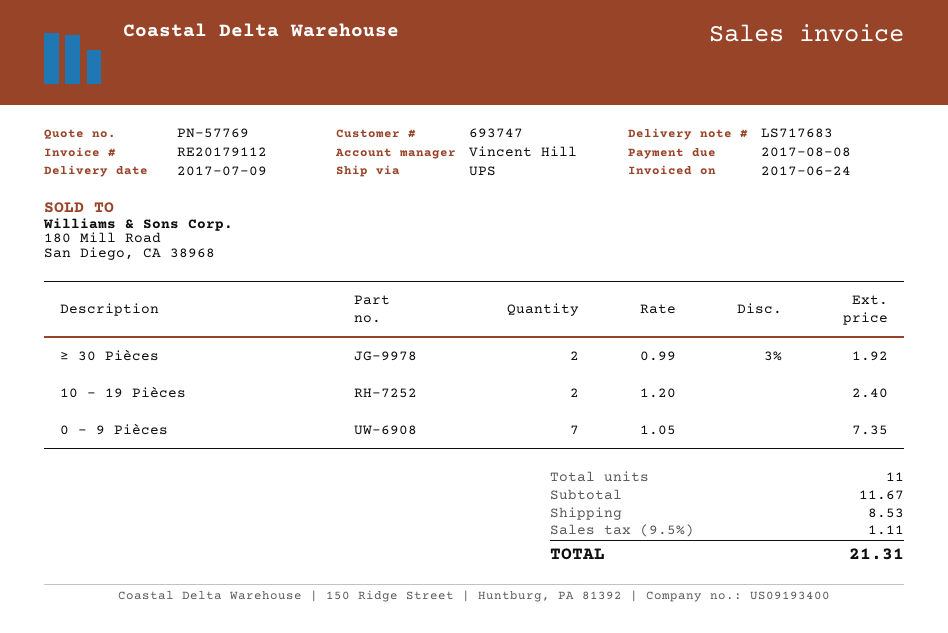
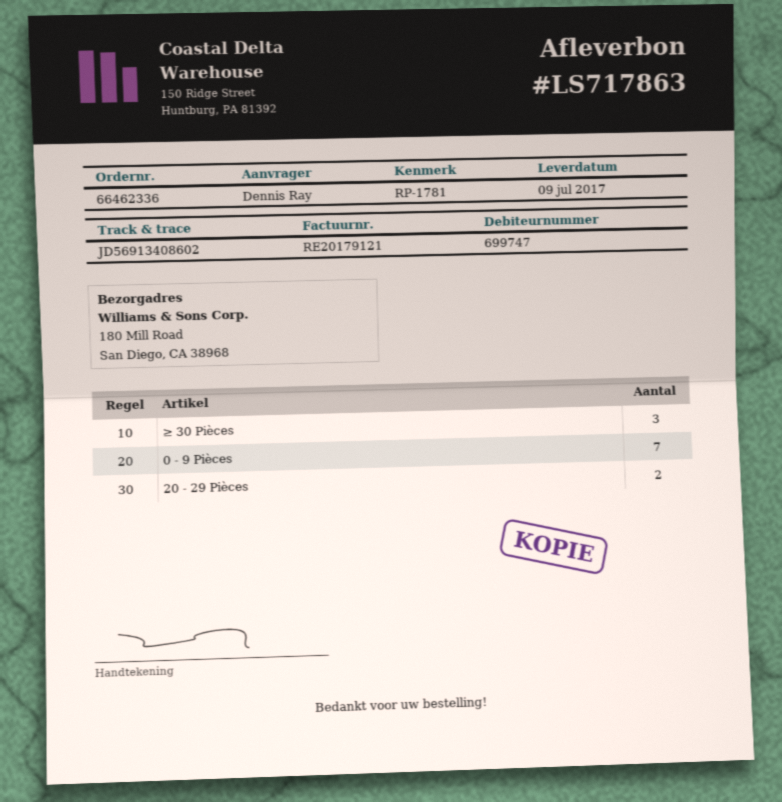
delivery note number: LS717683 -> LS717863
invoice number: RE20179112 -> RE20179121
customer number: 693747 -> 699747
≥ 30 Pièces: 2 -> 3
10 - 19 Pièces: 2 -> none
20 - 29 Pièces: none -> 2

